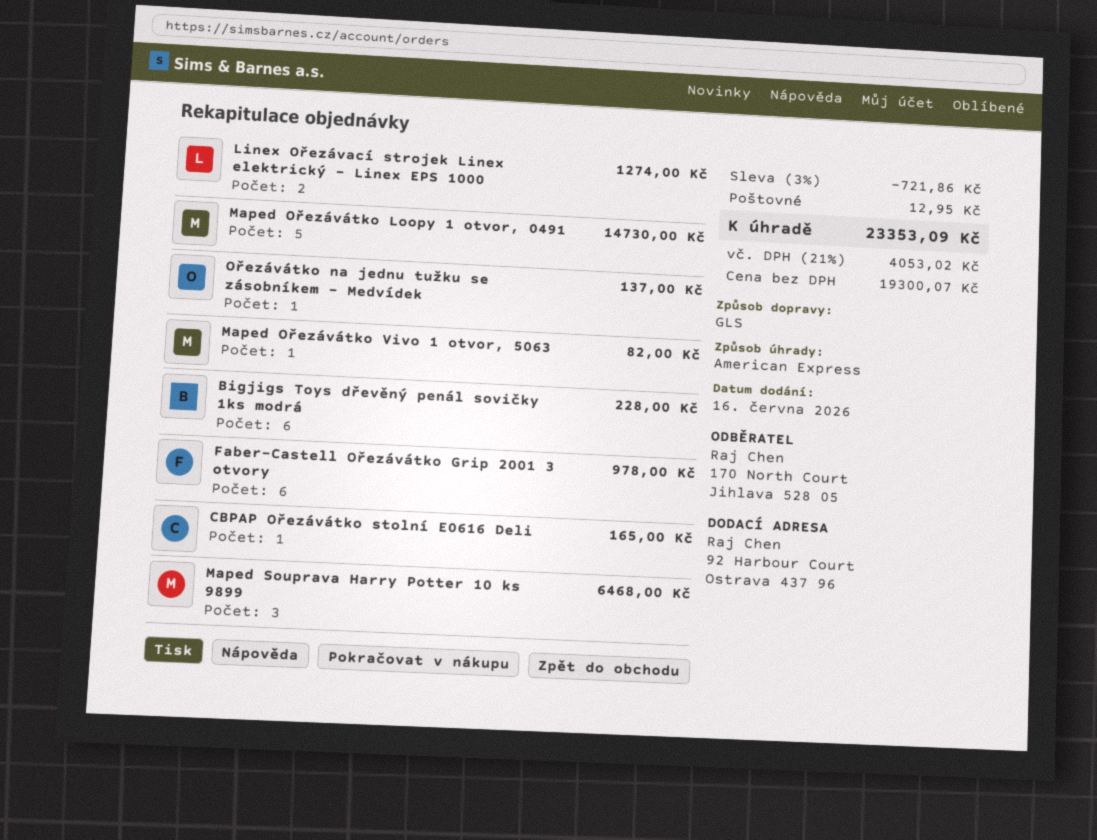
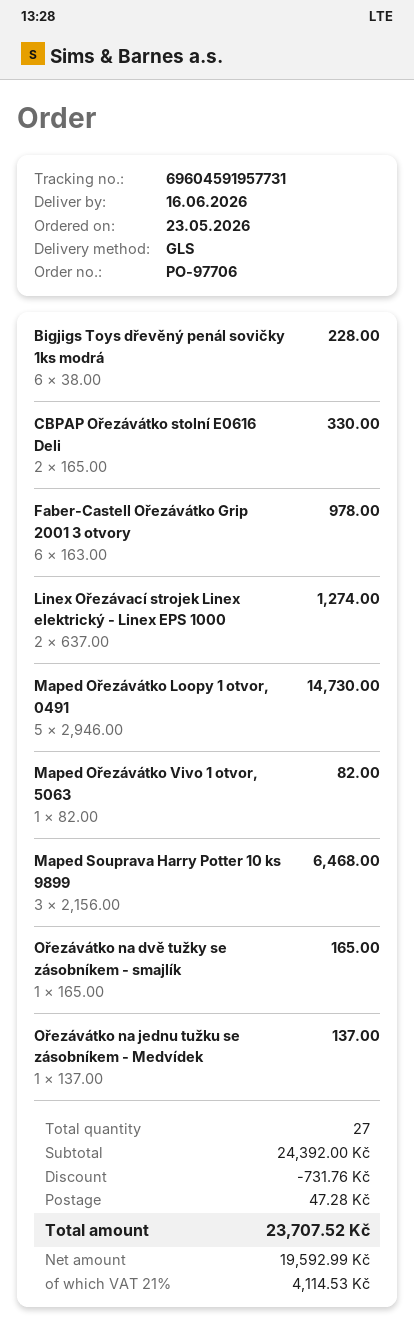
CBPAP Ořezávátko stolní E0616 Deli: 1 for 165.00 -> 2 for 330.00
Ořezávátko na dvě tužky se zásobníkem - smajlík: none -> 1 for 165.00
discount: 721.86 -> 731.76
shipping: 12.95 -> 47.28
net: 19300.07 -> 19592.99
tax: 21% = 4053.02 -> 21% = 4114.53
total: 23353.09 -> 23707.52

